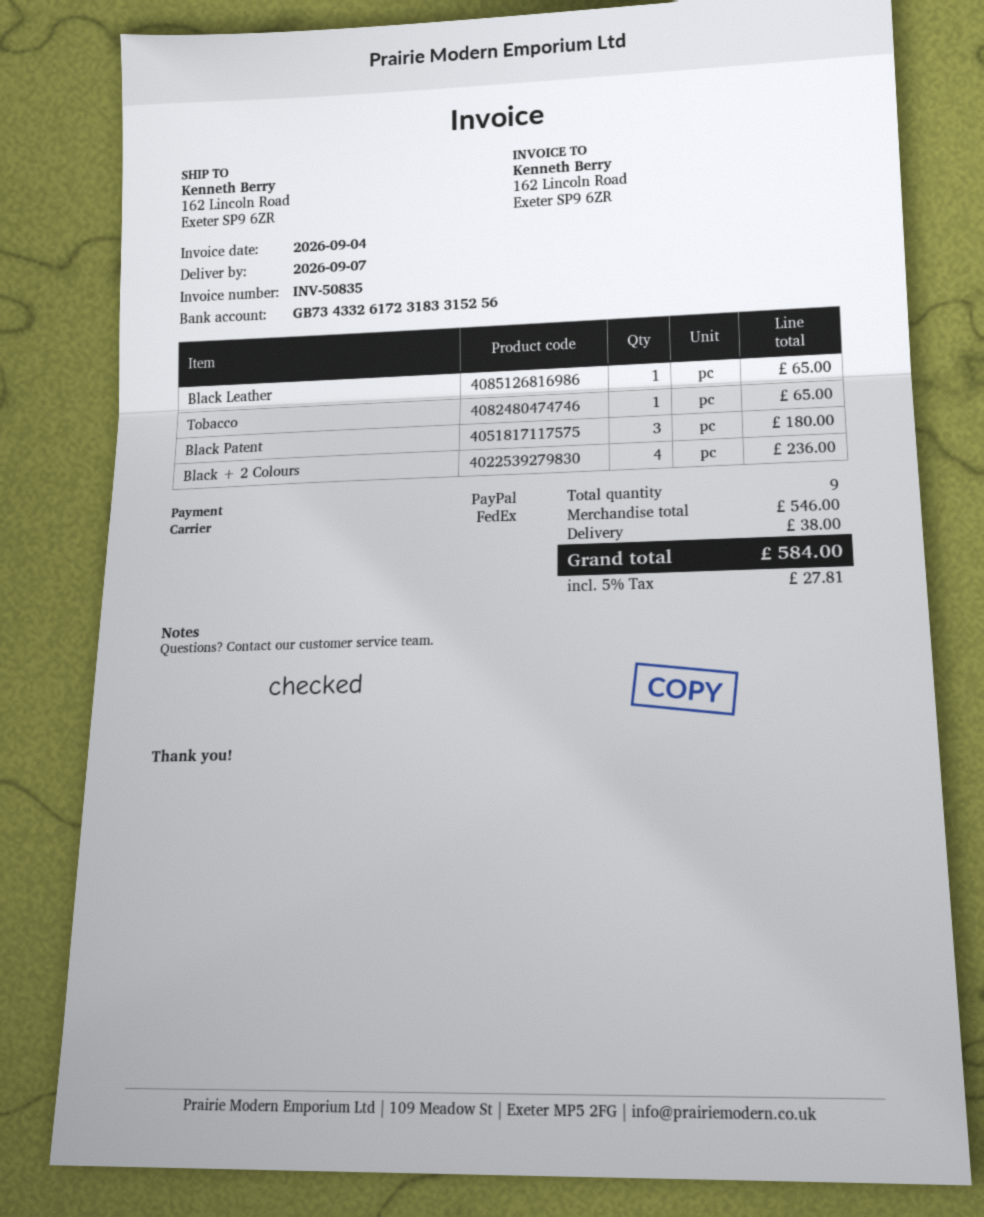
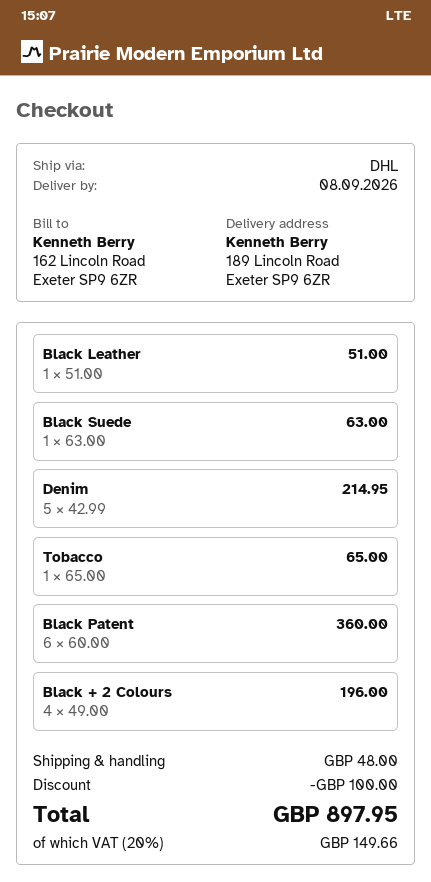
delivery date: 2026-09-07 -> 2026-09-08
shipping method: FedEx -> DHL
ship to: 162 Lincoln Road, Exeter SP9 6ZR -> 189 Lincoln Road, Exeter SP9 6ZR
Black Leather: 1 for 65.00 -> 1 for 51.00
Black Patent: 3 for 180.00 -> 6 for 360.00
Black + 2 Colours: 4 for 236.00 -> 4 for 196.00
Black Suede: none -> 1 for 63.00
Denim: none -> 5 for 214.95
discount: none -> 100.00
shipping: 38.00 -> 48.00
tax: 5% = 27.81 -> 20% = 149.66
total: 584.00 -> 897.95

